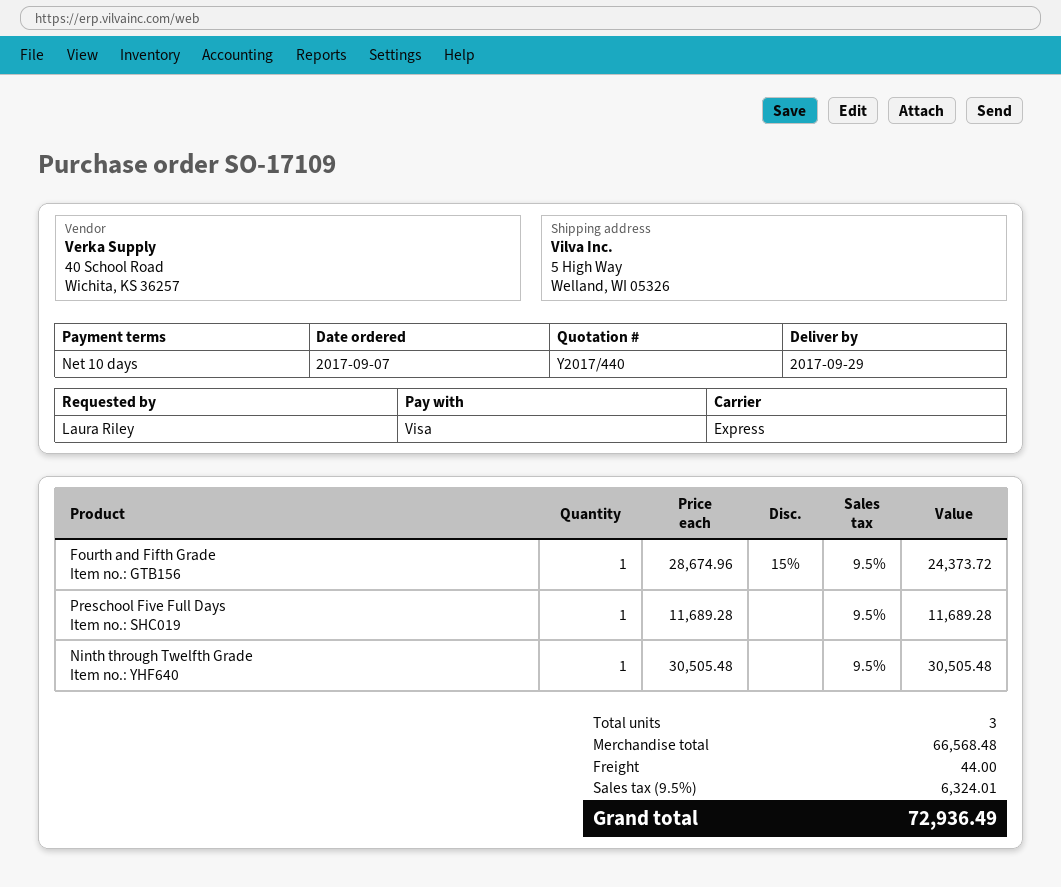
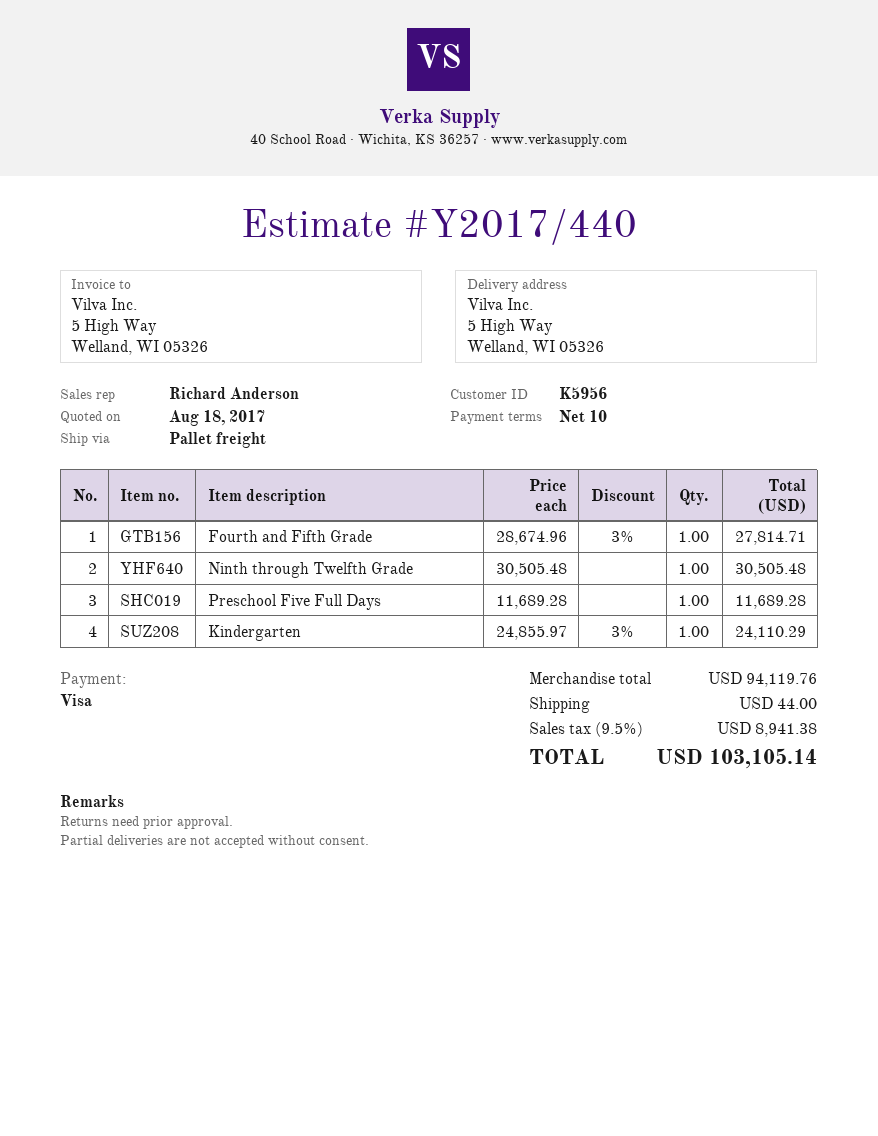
shipping method: express -> pallet freight
Fourth and Fifth Grade: 1 x 28674.96 - 15% = 24373.72 -> 1 x 28674.96 - 3% = 27814.71
Kindergarten: none -> 1 x 24855.97 - 3% = 24110.29
subtotal: 66568.48 -> 94119.76
tax: 9.5% = 6324.01 -> 9.5% = 8941.38
total: 72936.49 -> 103105.14

